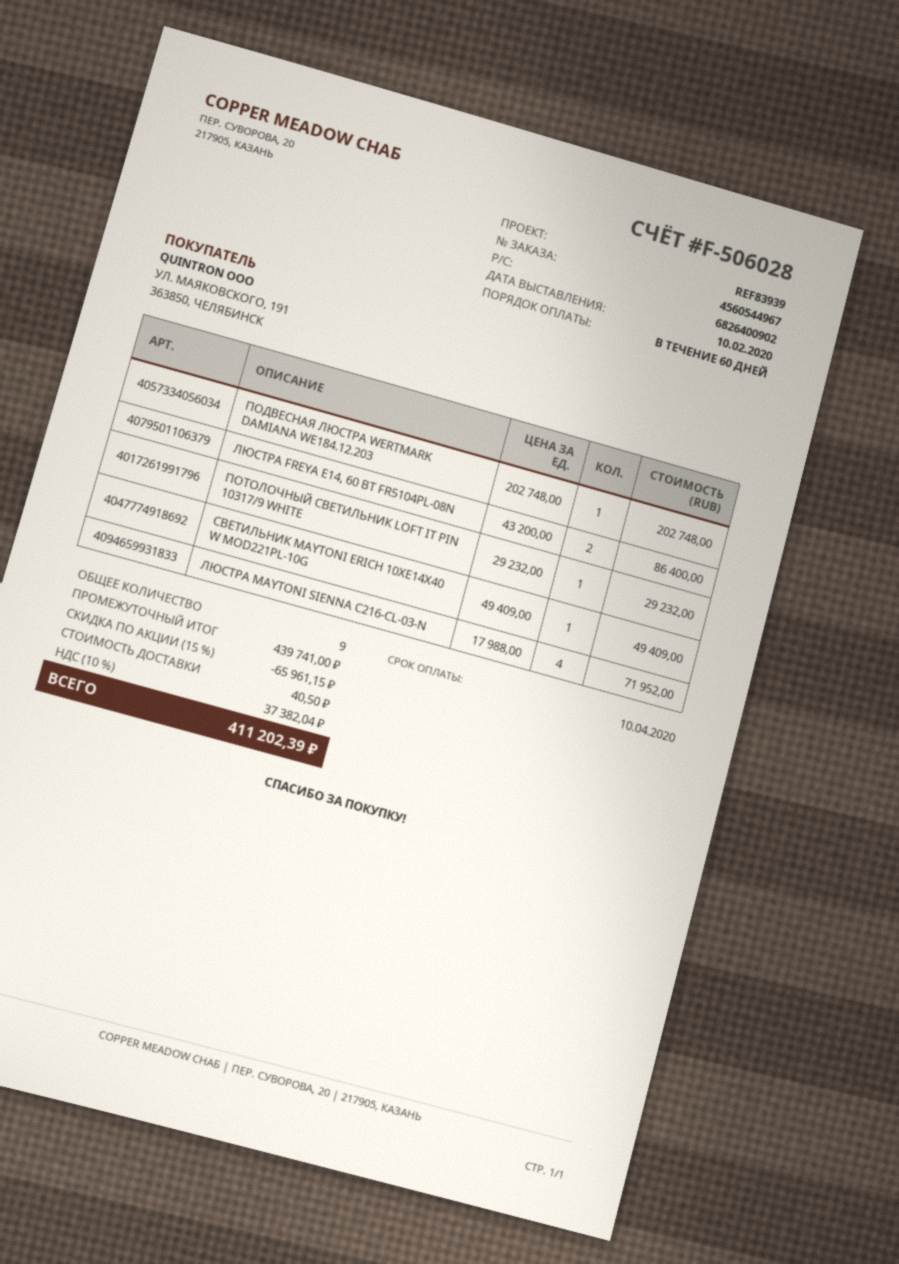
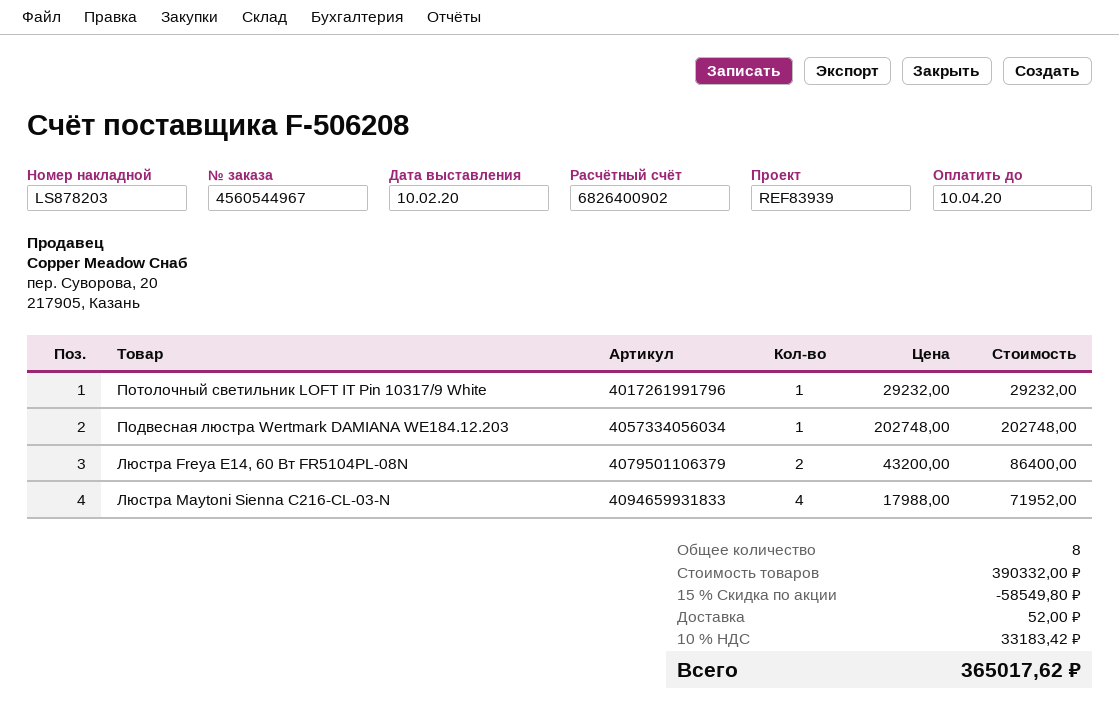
invoice number: F-506028 -> F-506208
СВЕТИЛЬНИК MAYTONI ERICH 10ХE14X40 W MOD221PL-10G: 1 x 49409.00 = 49409.00 -> none
total quantity: 9 -> 8
subtotal: 439741.00 -> 390332.00
discount: 15% = 65961.15 -> 15% = 58549.80
shipping: 40.50 -> 52.00
tax: 10% = 37382.04 -> 10% = 33183.42
total: 411202.39 -> 365017.62

